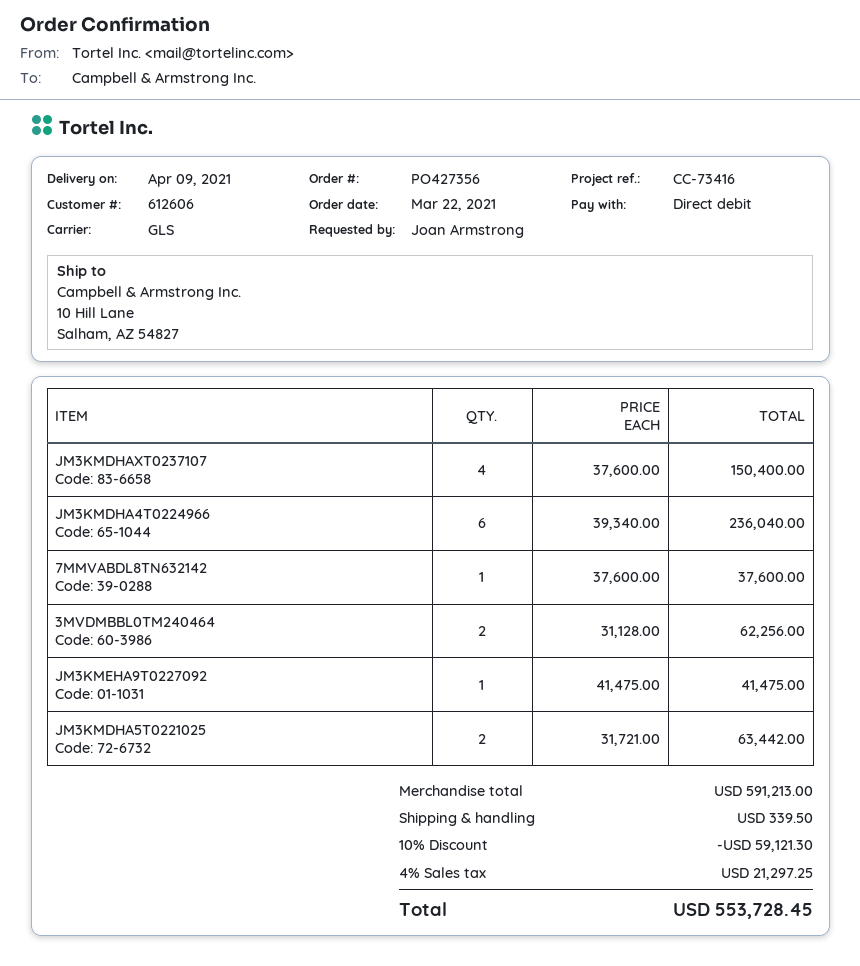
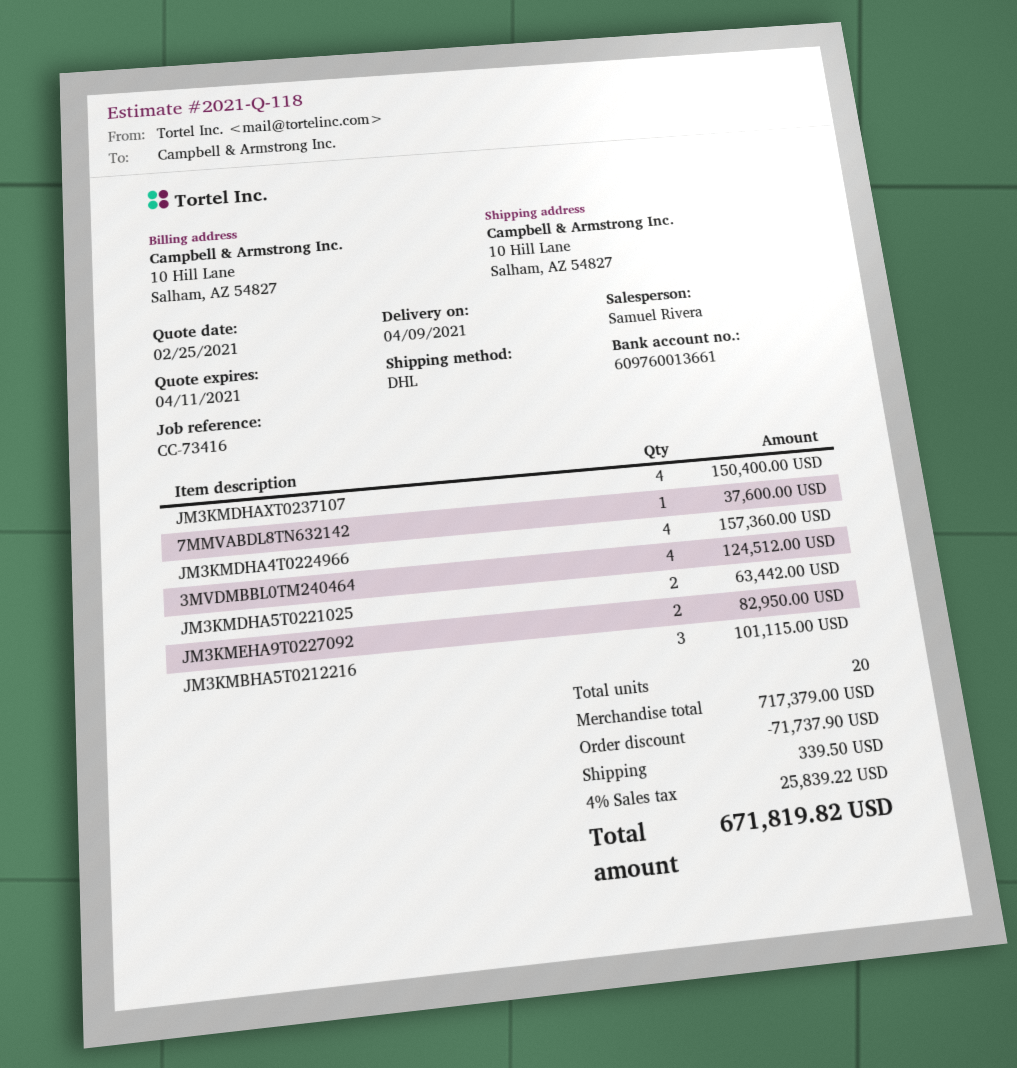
shipping method: GLS -> DHL
JM3KMDHA4T0224966: 6 for 236040.00 -> 4 for 157360.00
3MVDMBBL0TM240464: 2 for 62256.00 -> 4 for 124512.00
JM3KMEHA9T0227092: 1 for 41475.00 -> 2 for 82950.00
JM3KMBHA5T0212216: none -> 3 for 101115.00
subtotal: 591213.00 -> 717379.00
discount: 59121.30 -> 71737.90
tax: 4% = 21297.25 -> 4% = 25839.22
total: 553728.45 -> 671819.82

